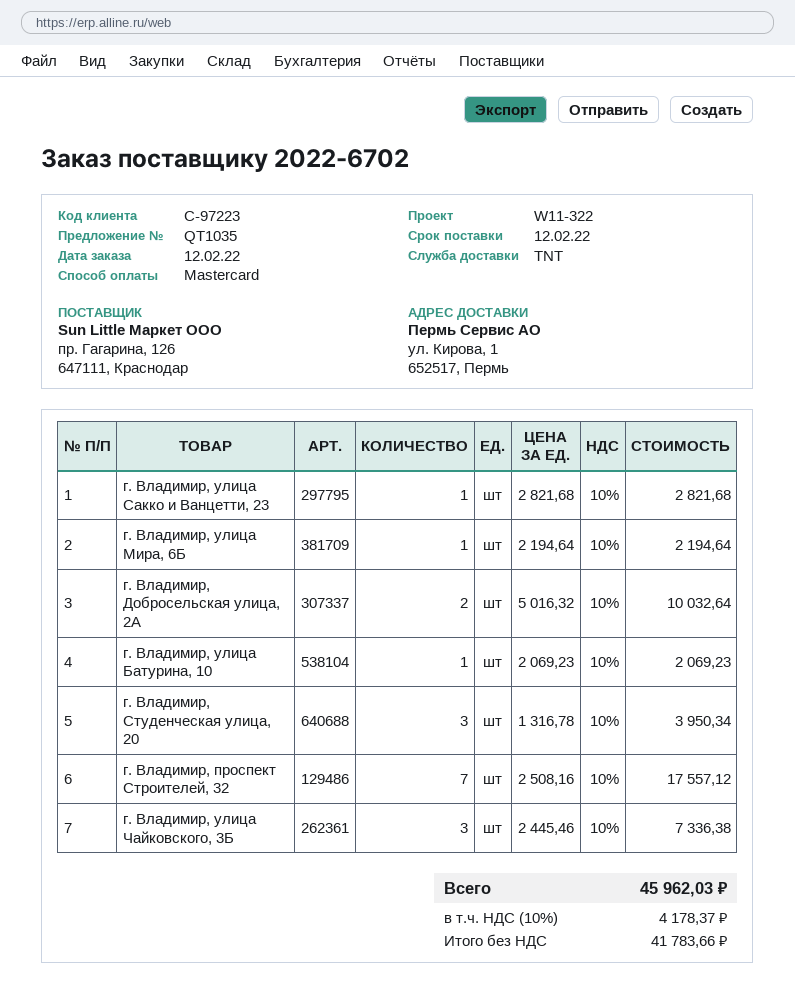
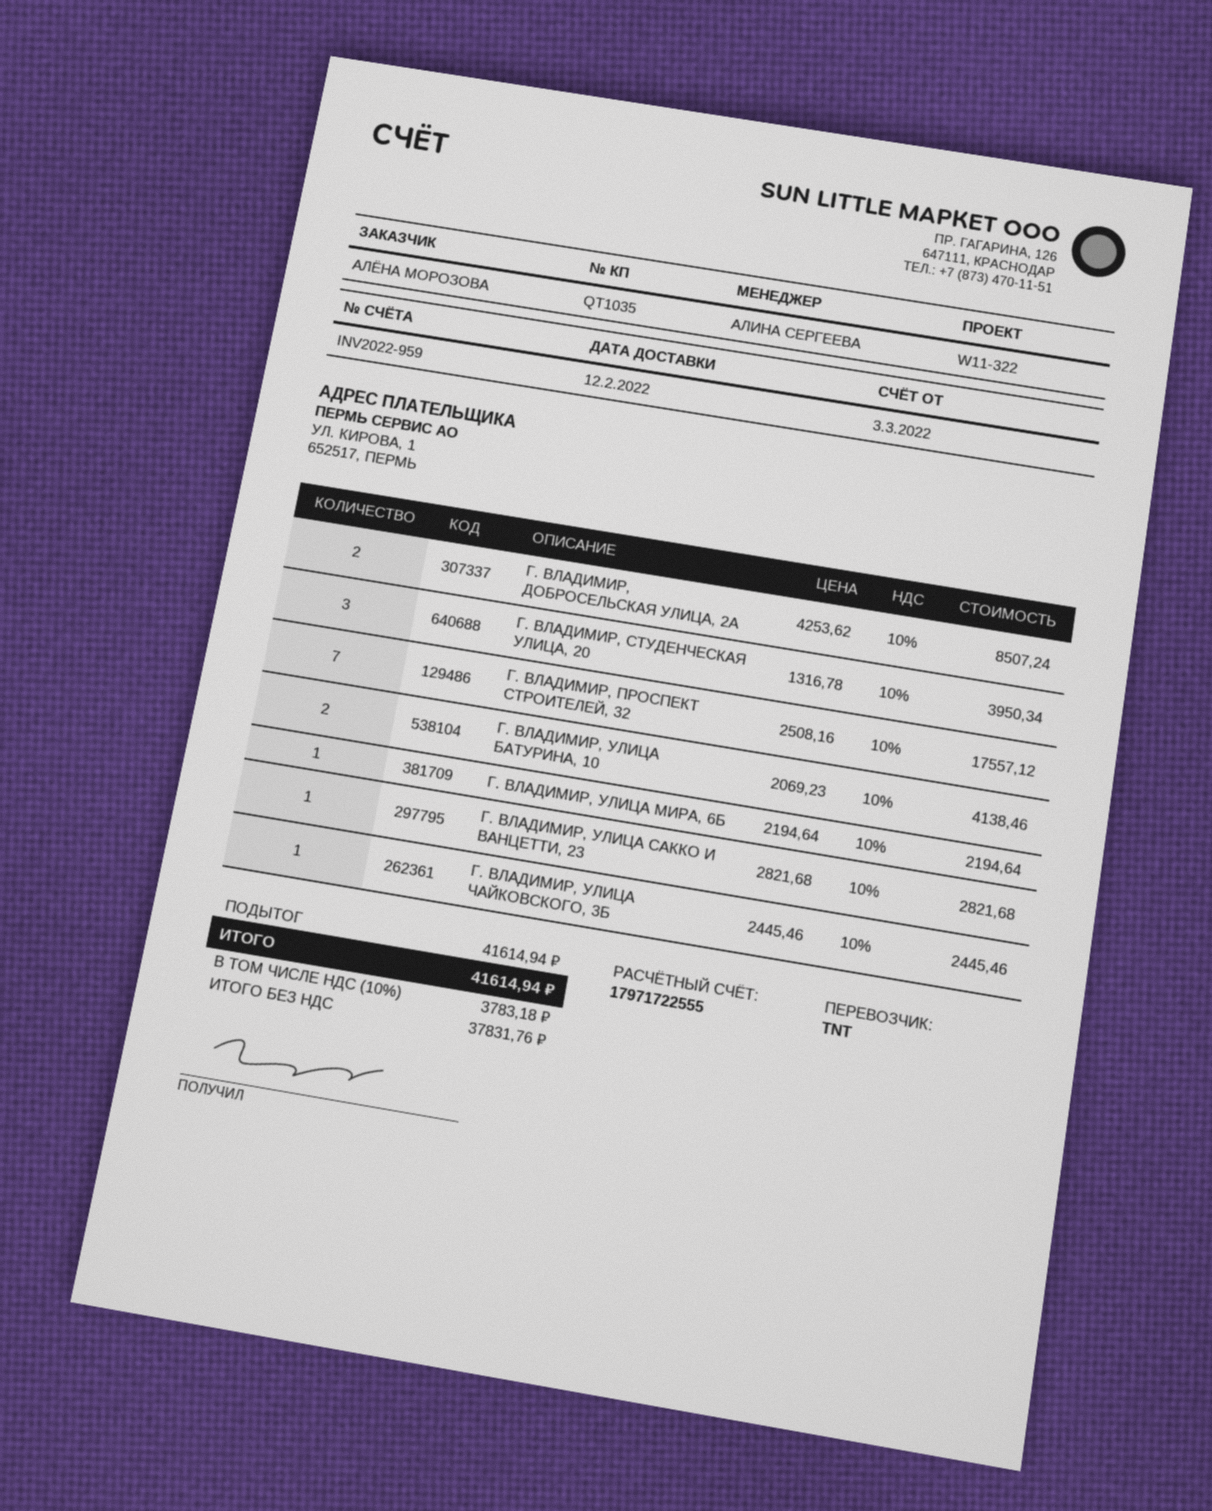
г. Владимир, Добросельская улица, 2А: 2 x 5016.32 = 10032.64 -> 2 x 4253.62 = 8507.24
г. Владимир, улица Батурина, 10: 1 x 2069.23 = 2069.23 -> 2 x 2069.23 = 4138.46
г. Владимир, улица Чайковского, 3Б: 3 x 2445.46 = 7336.38 -> 1 x 2445.46 = 2445.46
net: 41783.66 -> 37831.76
tax: 10% = 4178.37 -> 10% = 3783.18
total: 45962.03 -> 41614.94

